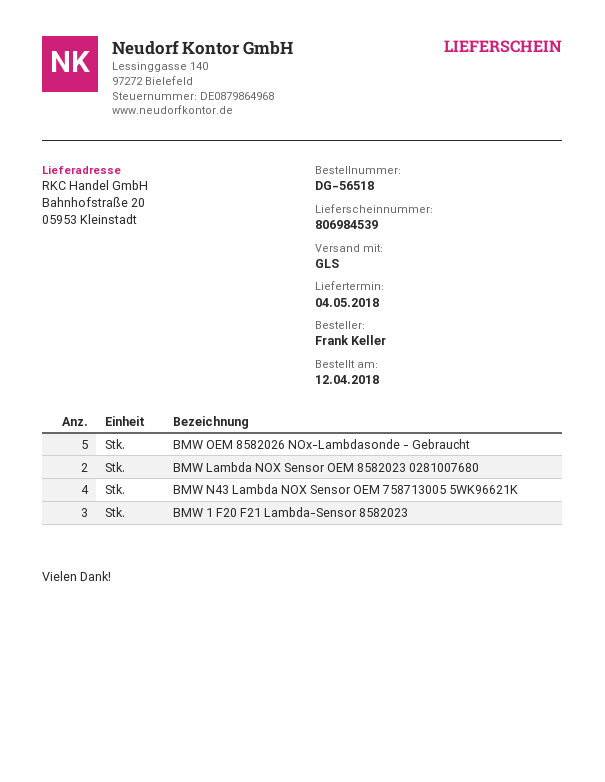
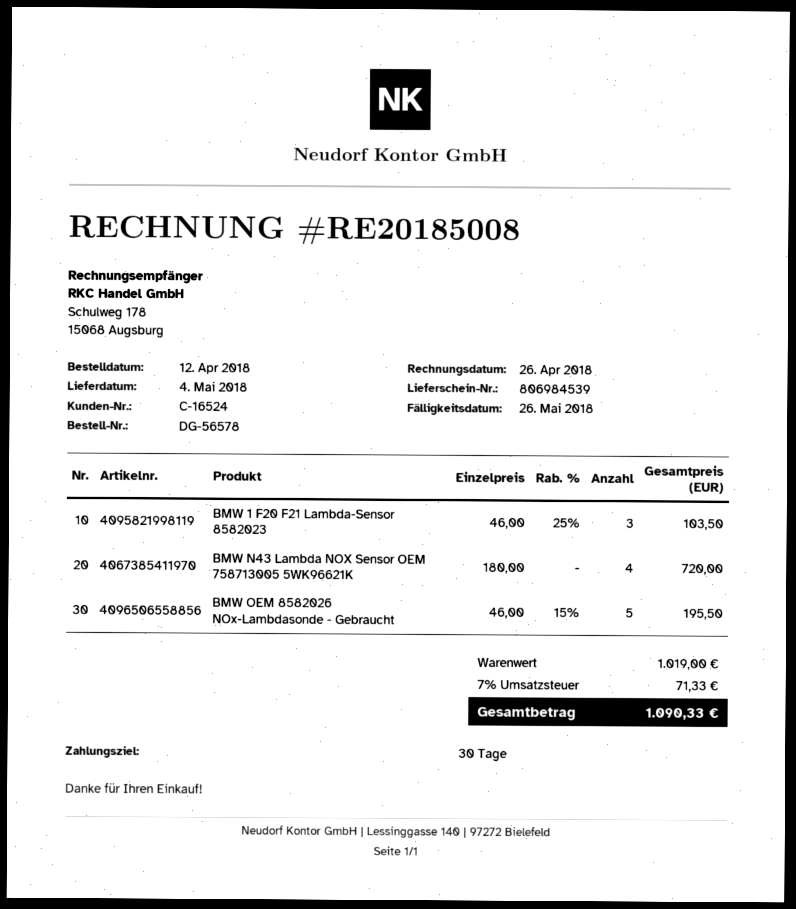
order number: DG-56518 -> DG-56578
BMW Lambda NOX Sensor OEM 8582023 0281007680: 2 -> none

